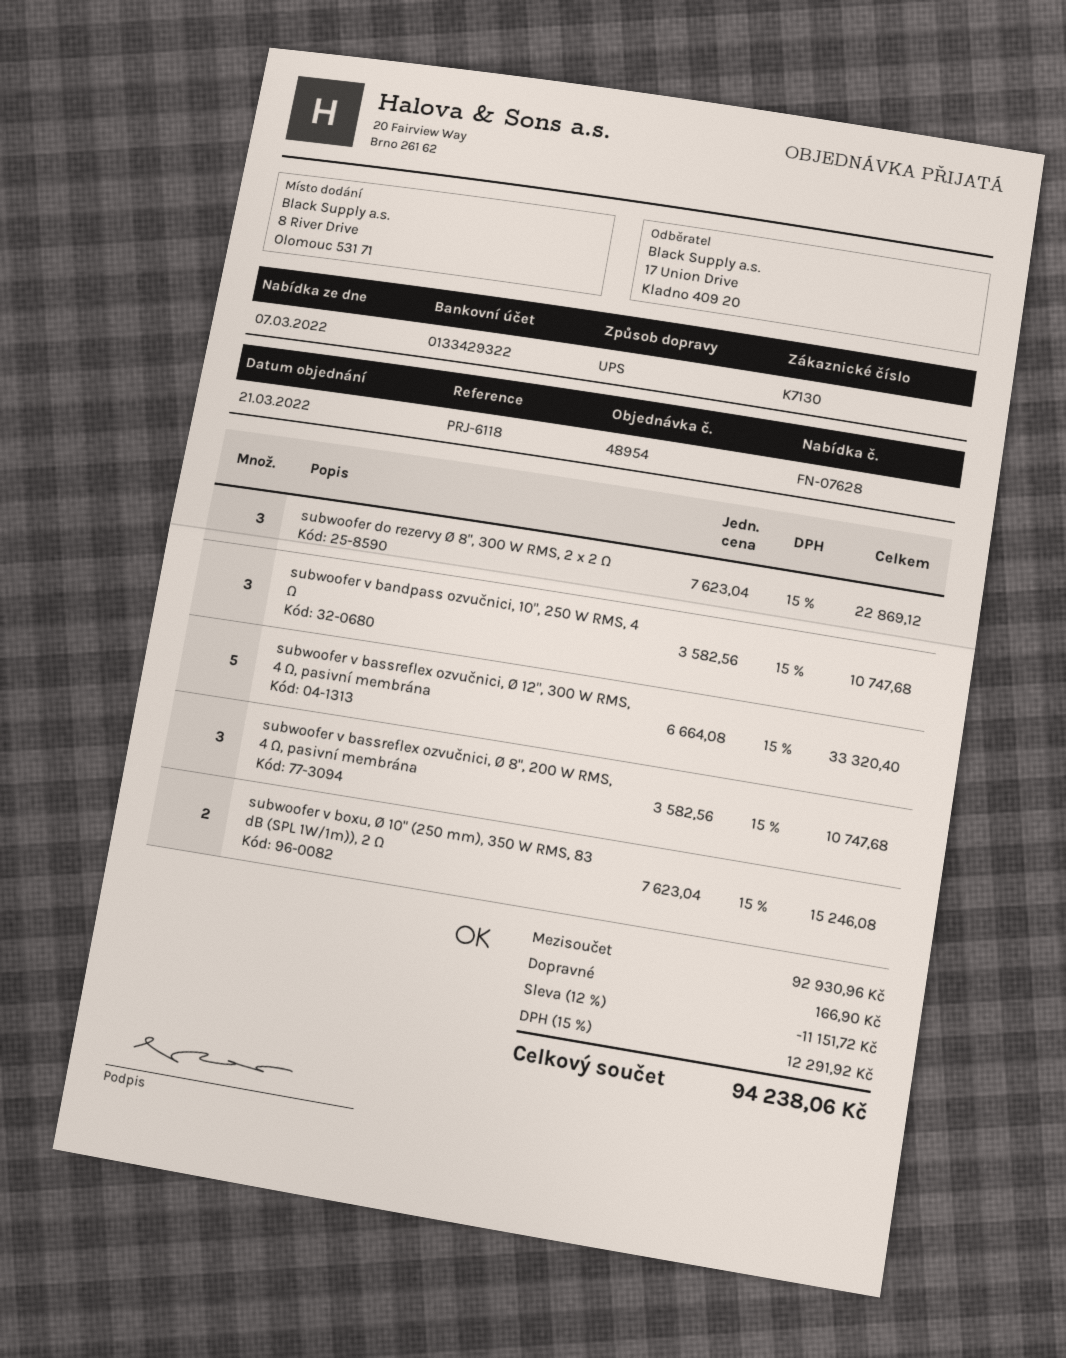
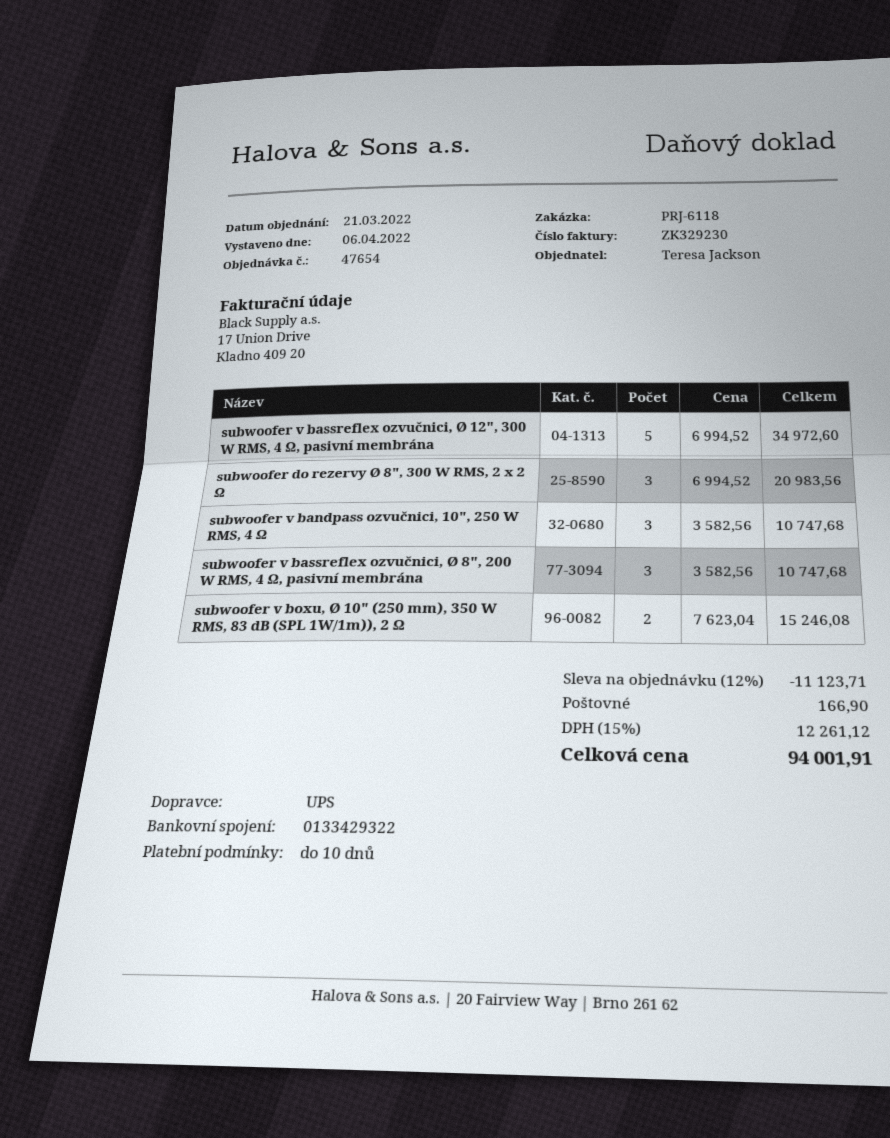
order number: 48954 -> 47654
subwoofer do rezervy Ø 8", 300 W RMS, 2 x 2 Ω: 3 x 7623.04 = 22869.12 -> 3 x 6994.52 = 20983.56
subwoofer v bassreflex ozvučnici, Ø 12", 300 W RMS, 4 Ω, pasivní membrána: 5 x 6664.08 = 33320.40 -> 5 x 6994.52 = 34972.60
discount: 12% = 11151.72 -> 12% = 11123.71
tax: 15% = 12291.92 -> 15% = 12261.12
total: 94238.06 -> 94001.91

